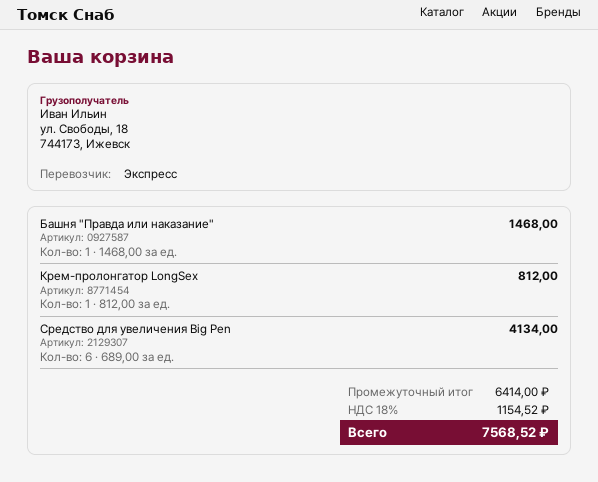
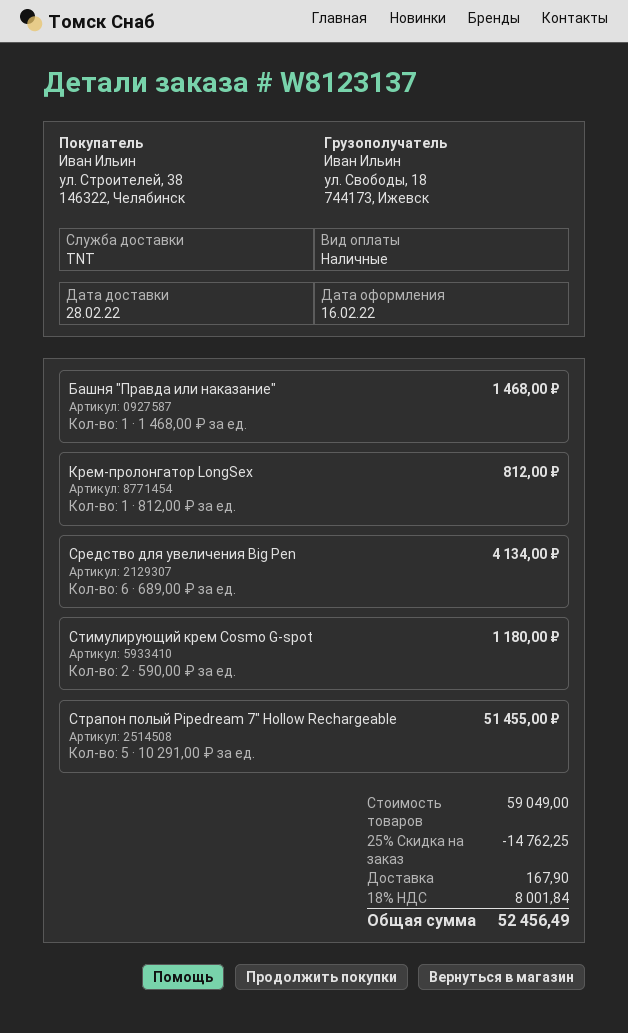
shipping method: express -> TNT
Стимулирующий крем Cosmo G-spot: none -> 2 x 590.00 = 1180.00
Страпон полый Pipedream 7" Hollow Rechargeable: none -> 5 x 10291.00 = 51455.00
subtotal: 6414.00 -> 59049.00
discount: none -> 25% = 14762.25
shipping: none -> 167.90
tax: 18% = 1154.52 -> 18% = 8001.84
total: 7568.52 -> 52456.49

